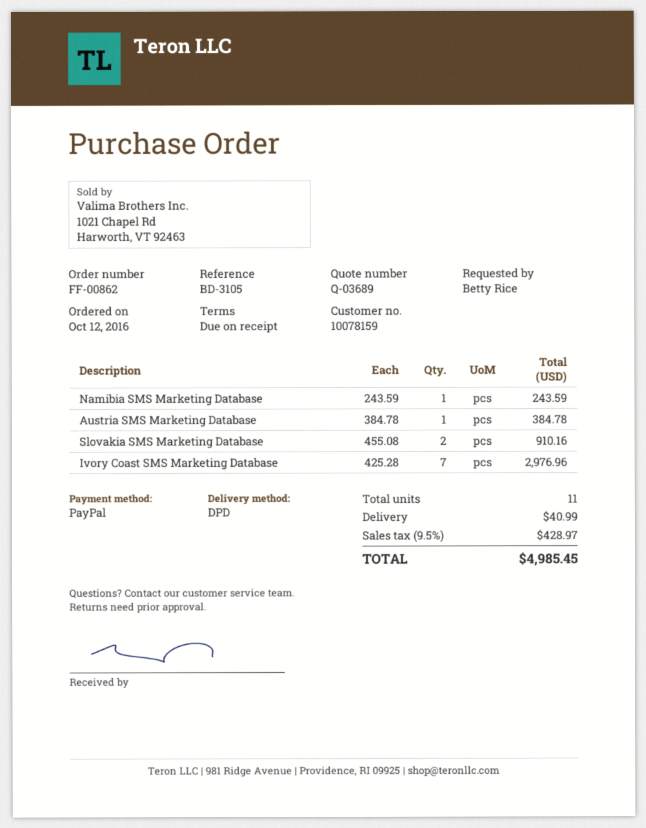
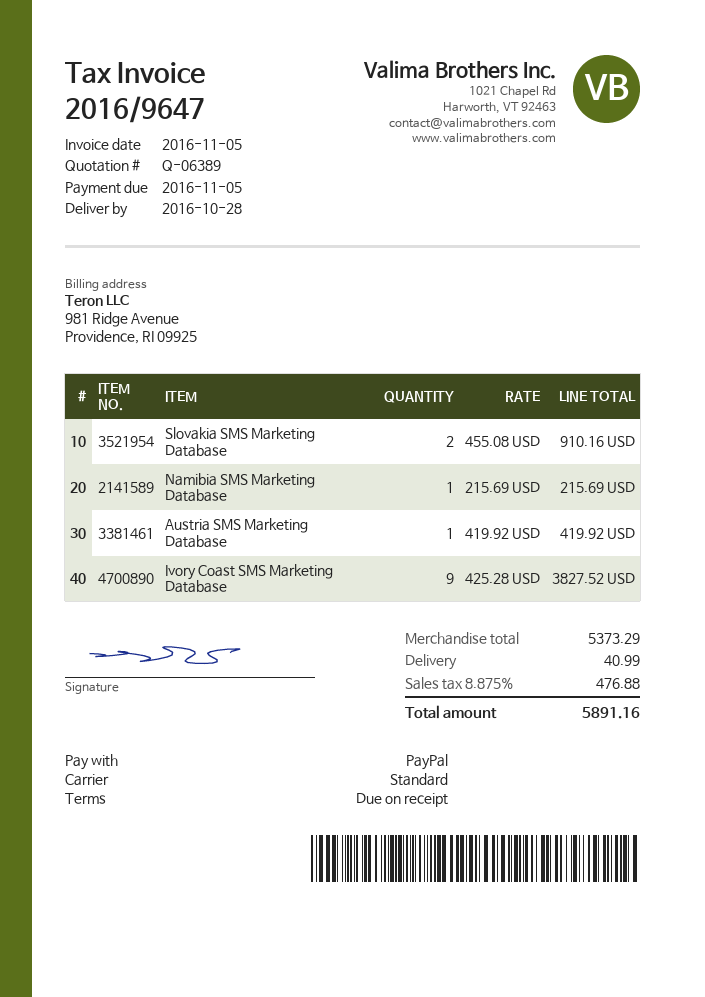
quote number: Q-03689 -> Q-06389
shipping method: DPD -> standard
Namibia SMS Marketing Database: 1 x 243.59 = 243.59 -> 1 x 215.69 = 215.69
Austria SMS Marketing Database: 1 x 384.78 = 384.78 -> 1 x 419.92 = 419.92
Ivory Coast SMS Marketing Database: 7 x 425.28 = 2976.96 -> 9 x 425.28 = 3827.52
tax: 9.5% = 428.97 -> 8.875% = 476.88
total: 4985.45 -> 5891.16

